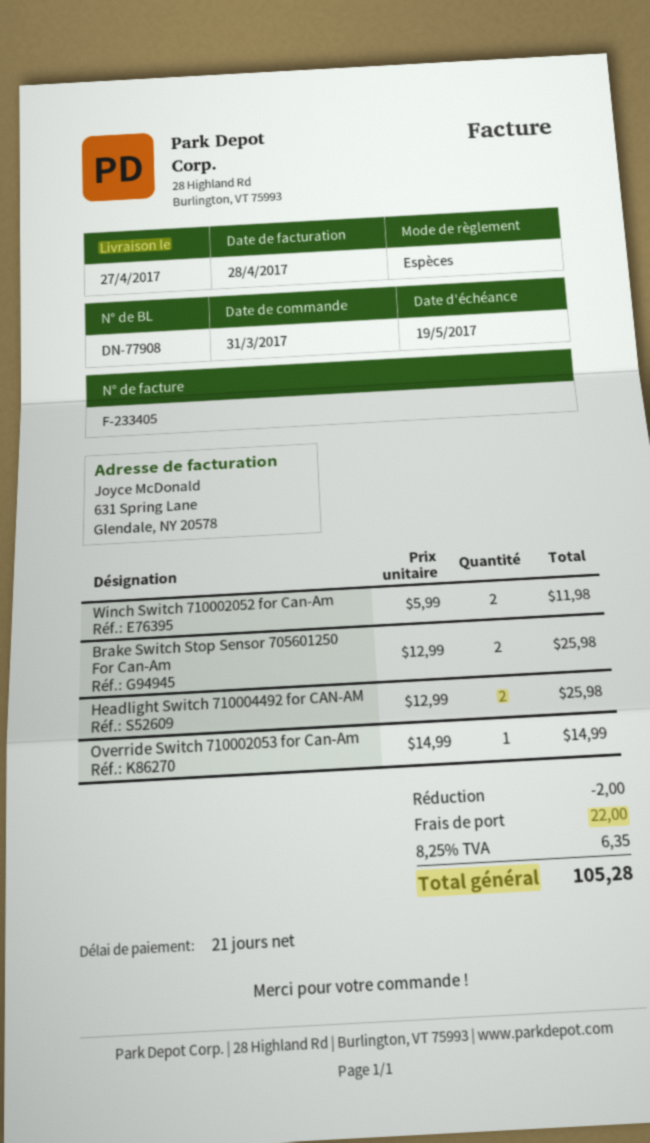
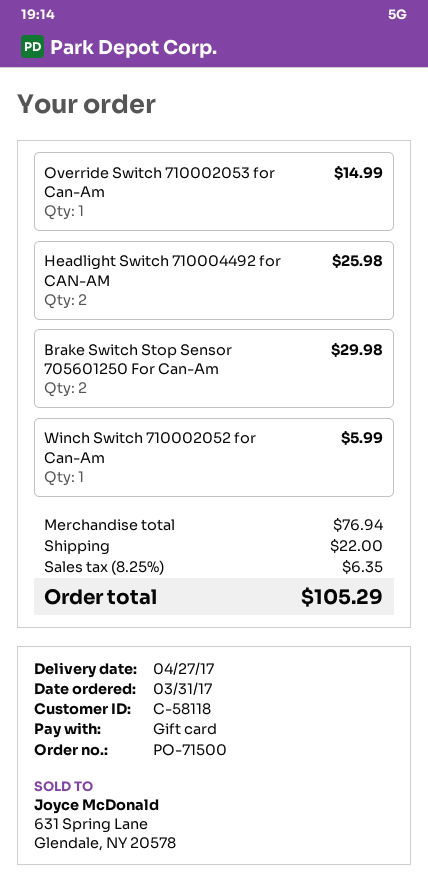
payment method: cash -> gift card
Winch Switch 710002052 for Can-Am: 2 for 11.98 -> 1 for 5.99
Brake Switch Stop Sensor 705601250 For Can-Am: 2 for 25.98 -> 2 for 29.98
discount: 2.00 -> none
total: 105.28 -> 105.29

